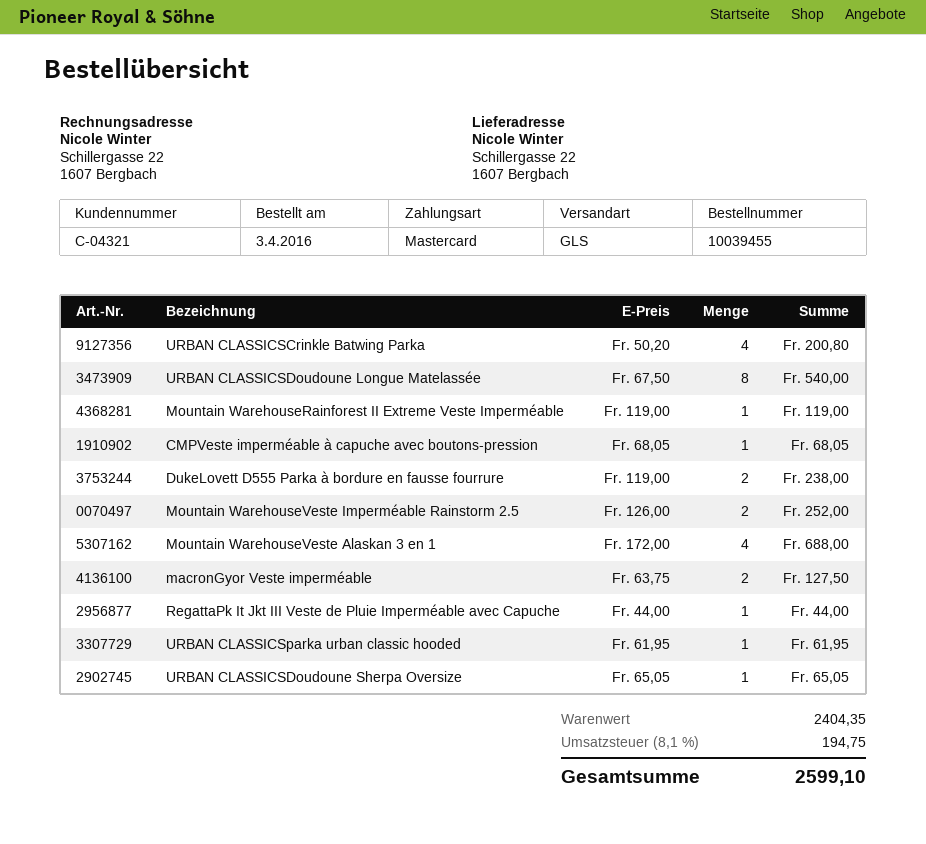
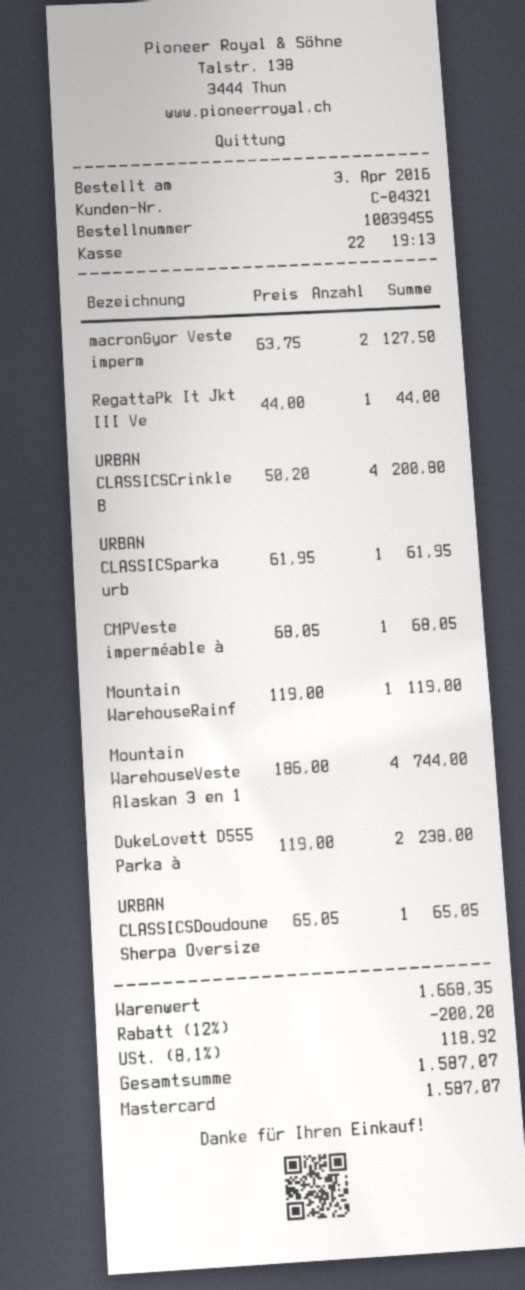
URBAN CLASSICSDoudoune Longue Matelassée: 8 x 67.50 = 540.00 -> none
Mountain WarehouseVeste Imperméable Rainstorm 2.5: 2 x 126.00 = 252.00 -> none
Mountain WarehouseVeste Alaskan 3 en 1: 4 x 172.00 = 688.00 -> 4 x 186.00 = 744.00
subtotal: 2404.35 -> 1668.35
discount: none -> 12% = 200.20
tax: 8.1% = 194.75 -> 8.1% = 118.92
total: 2599.10 -> 1587.07

